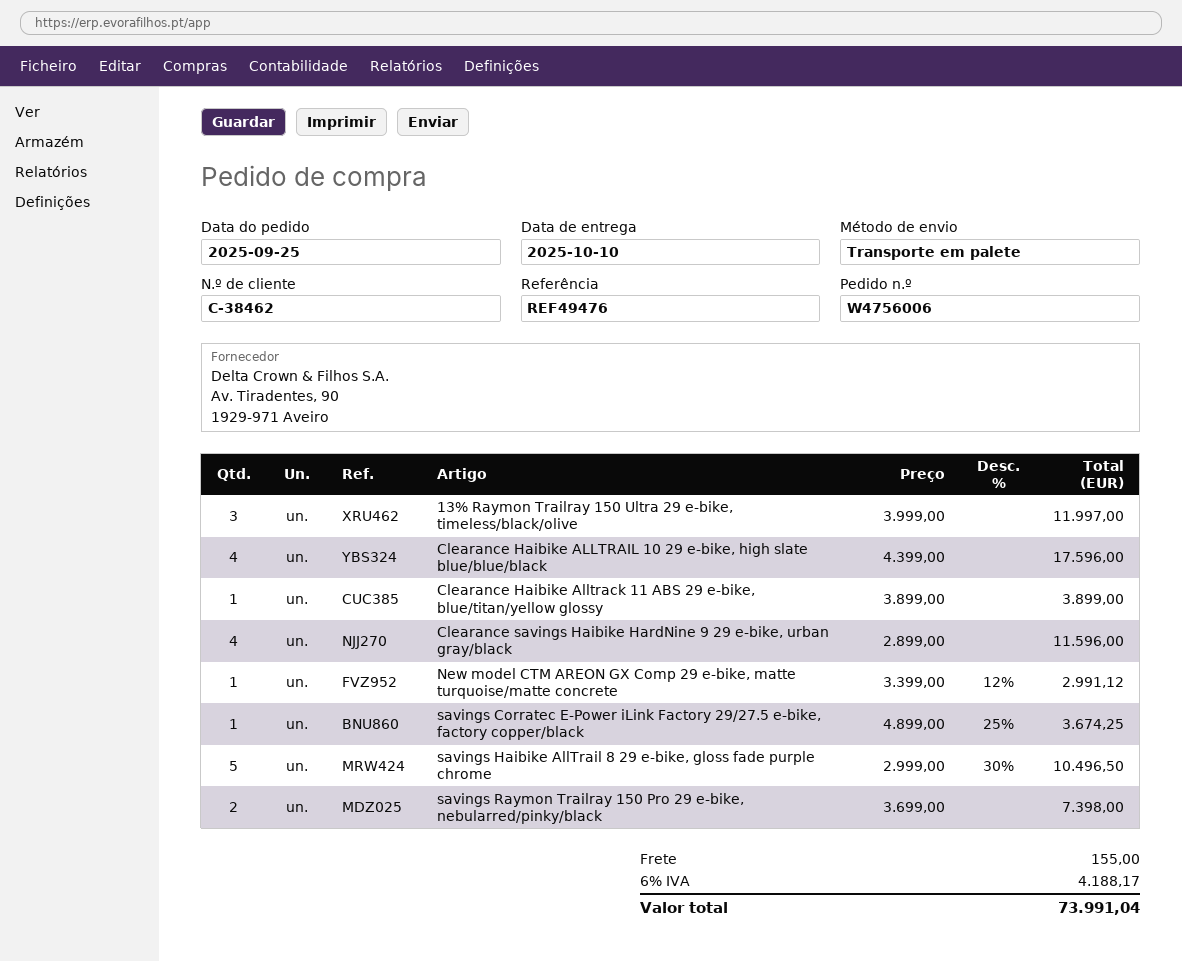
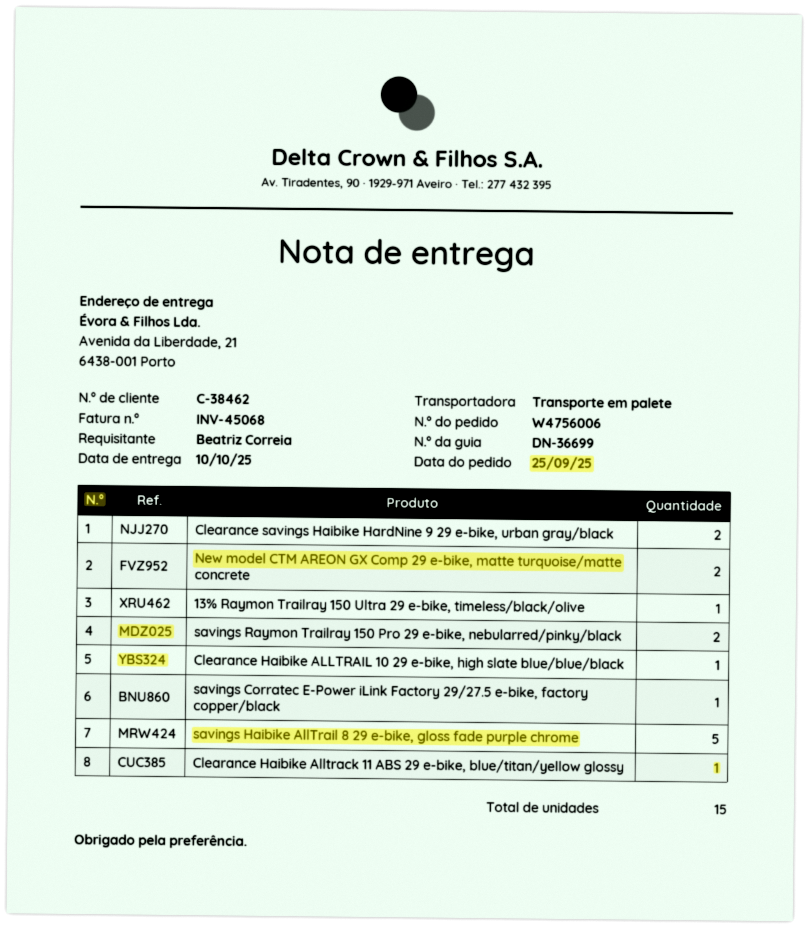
13% Raymon Trailray 150 Ultra 29 e-bike, timeless/black/olive: 3 -> 1
Clearance Haibike ALLTRAIL 10 29 e-bike, high slate blue/blue/black: 4 -> 1
Clearance savings Haibike HardNine 9 29 e-bike, urban gray/black: 4 -> 2
New model CTM AREON GX Comp 29 e-bike, matte turquoise/matte concrete: 1 -> 2

